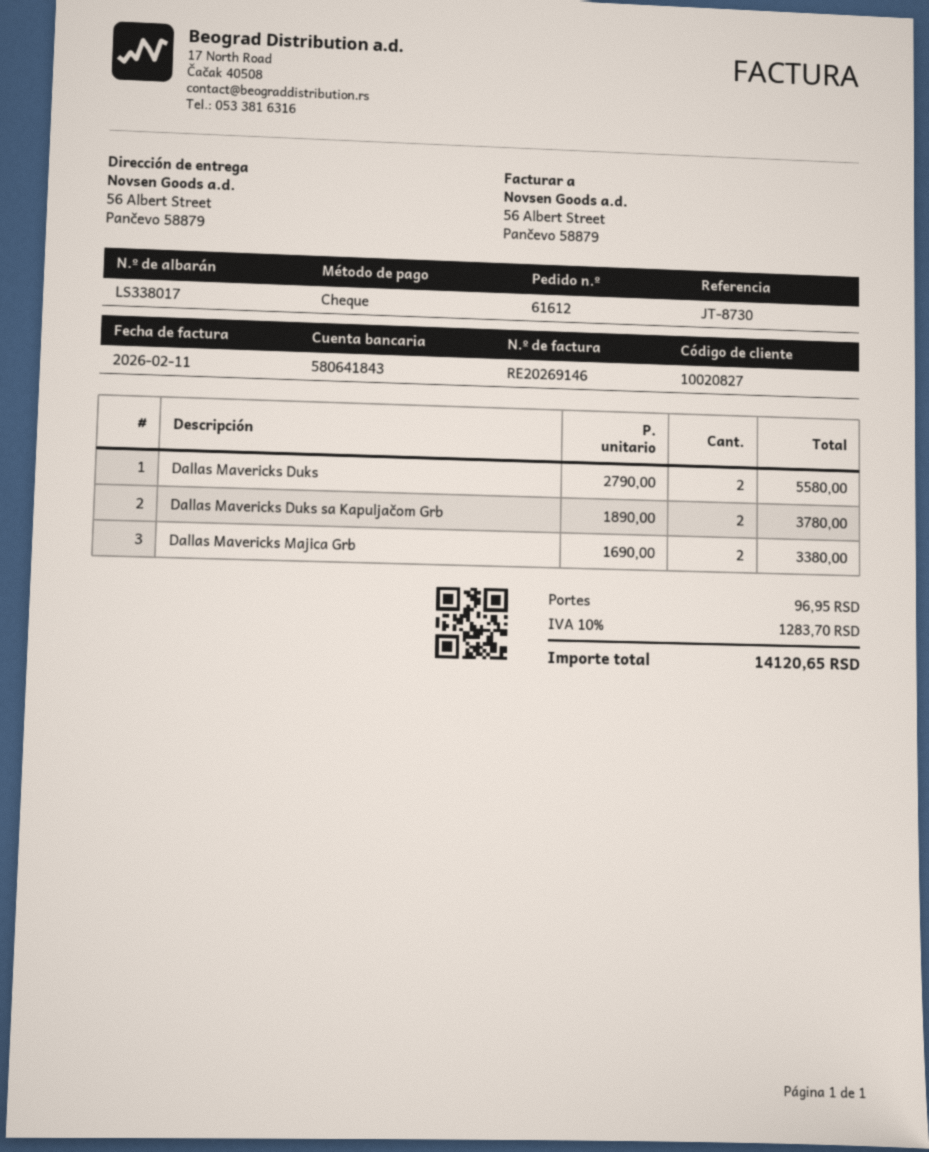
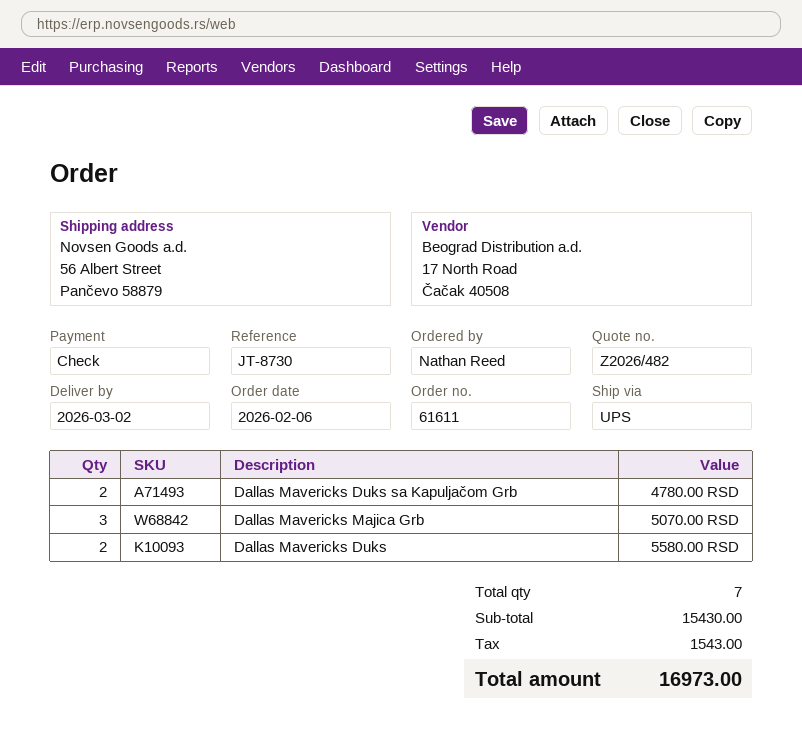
order number: 61612 -> 61611
Dallas Mavericks Duks sa Kapuljačom Grb: 2 for 3780.00 -> 2 for 4780.00
Dallas Mavericks Majica Grb: 2 for 3380.00 -> 3 for 5070.00
shipping: 96.95 -> none
tax: 1283.70 -> 1543.00
total: 14120.65 -> 16973.00

